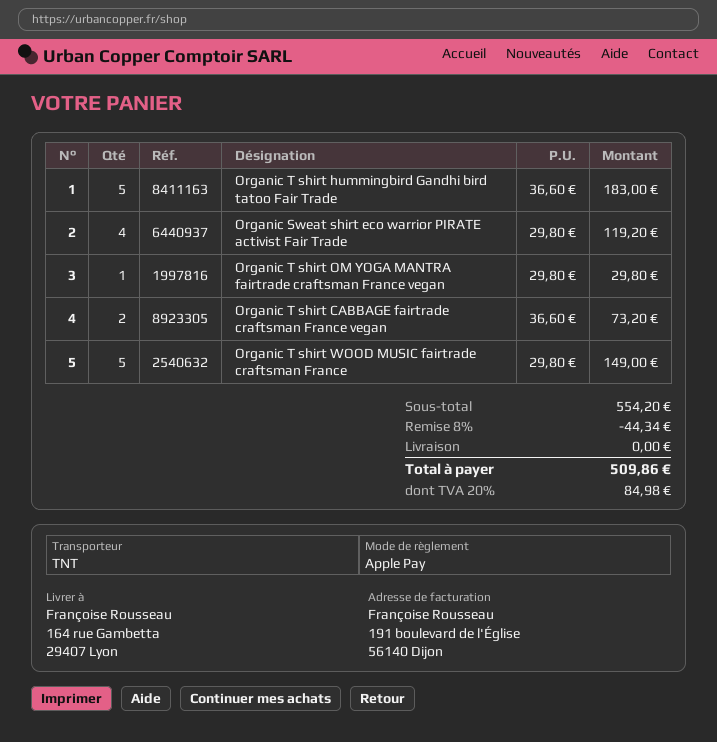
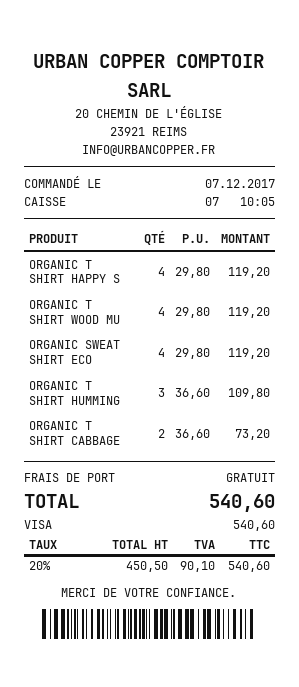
payment method: Apple Pay -> Visa
Organic T shirt hummingbird Gandhi bird tatoo Fair Trade: 5 x 36.60 = 183.00 -> 3 x 36.60 = 109.80
Organic T shirt OM YOGA MANTRA fairtrade craftsman France vegan: 1 x 29.80 = 29.80 -> none
Organic T shirt WOOD MUSIC fairtrade craftsman France: 5 x 29.80 = 149.00 -> 4 x 29.80 = 119.20
ORGANIC T SHIRT HAPPY S: none -> 4 x 29.80 = 119.20
discount: 8% = 44.34 -> none
tax: 20% = 84.98 -> 20% = 90.10
total: 509.86 -> 540.60

